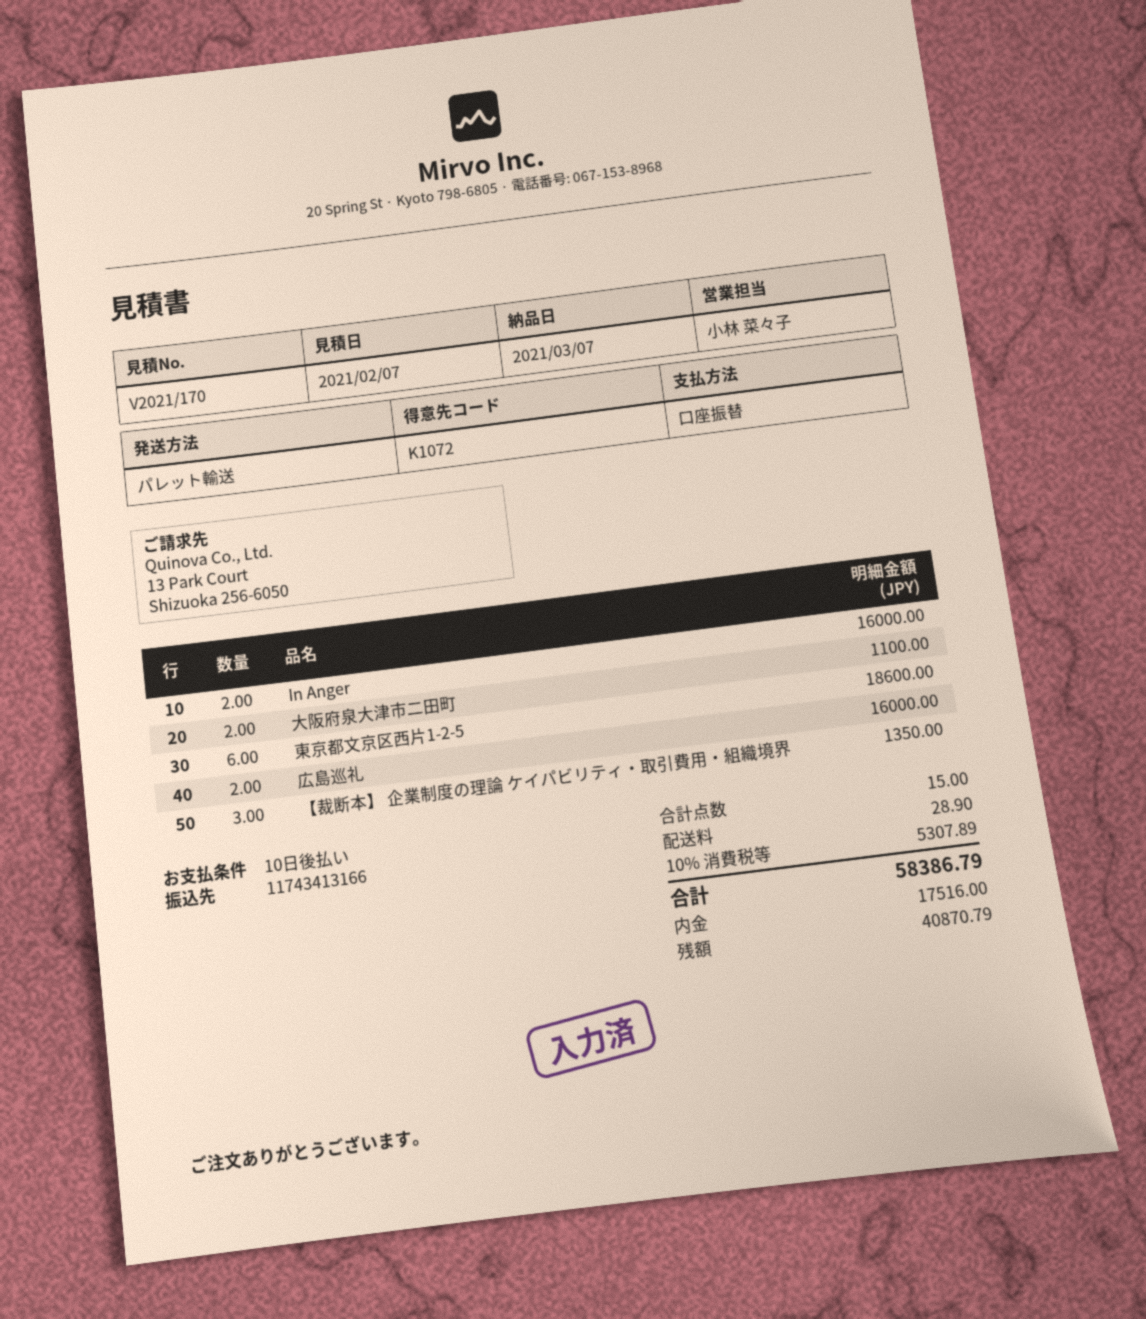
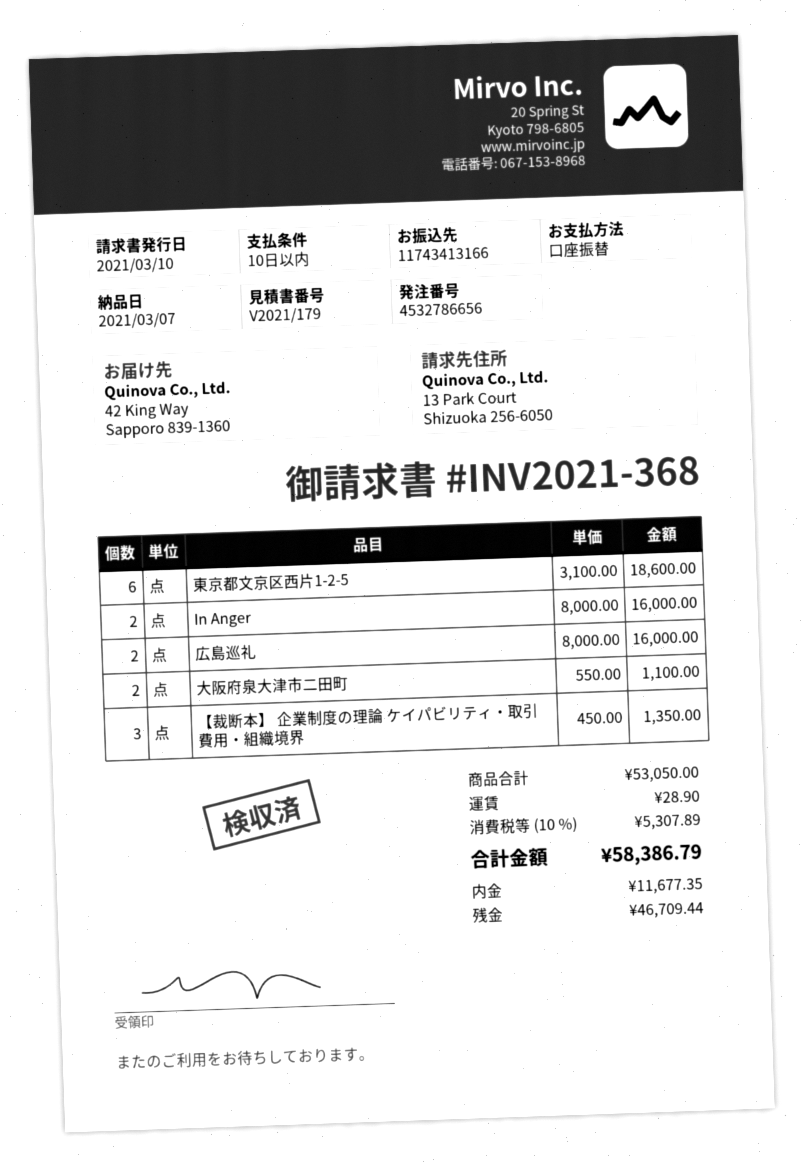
quote number: V2021/170 -> V2021/179
deposit: 17516.00 -> 11677.35
balance: 40870.79 -> 46709.44

